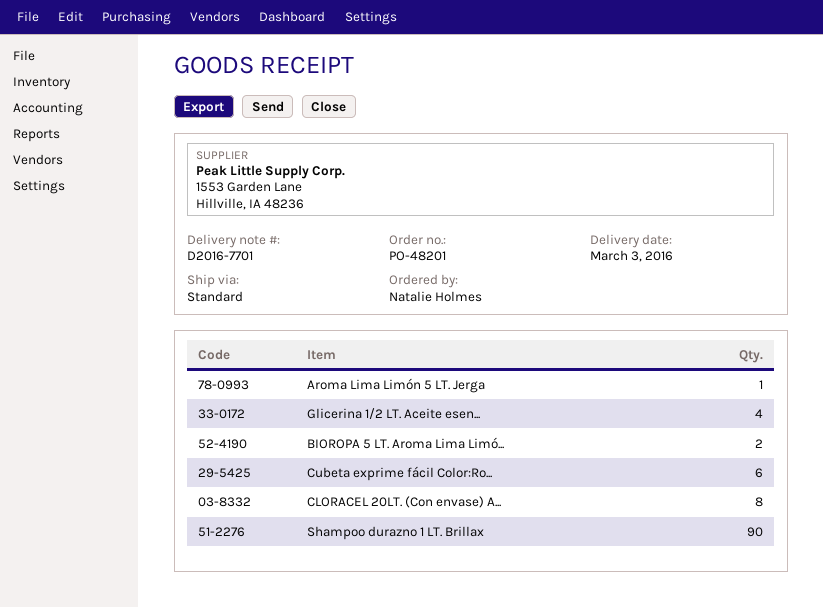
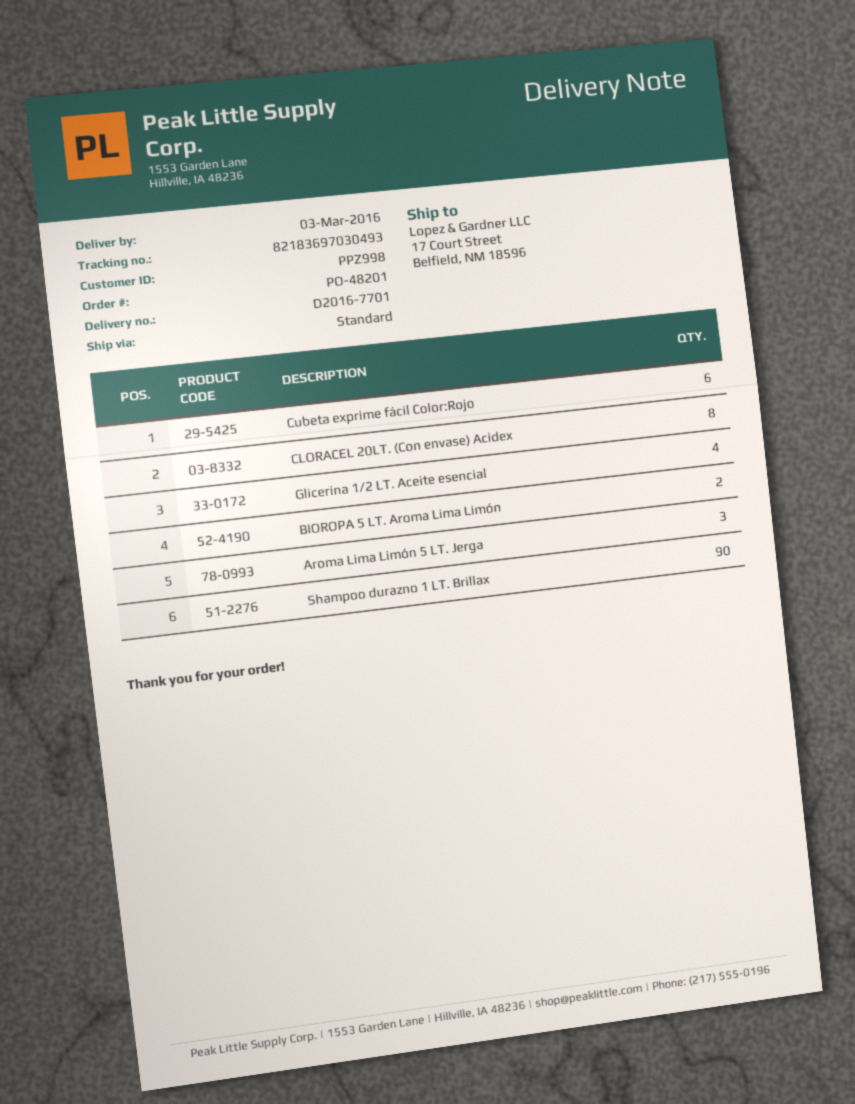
Aroma Lima Limón 5 LT. Jerga: 1 -> 3

